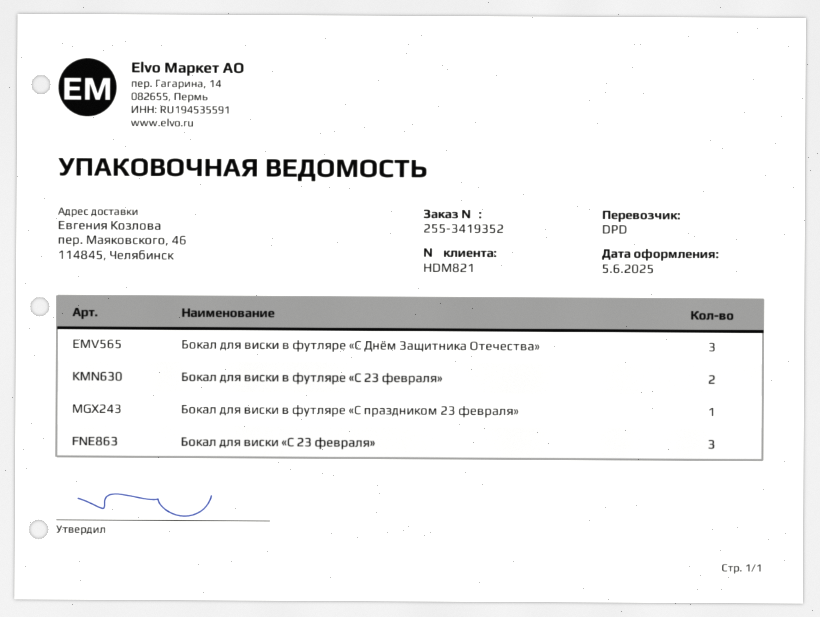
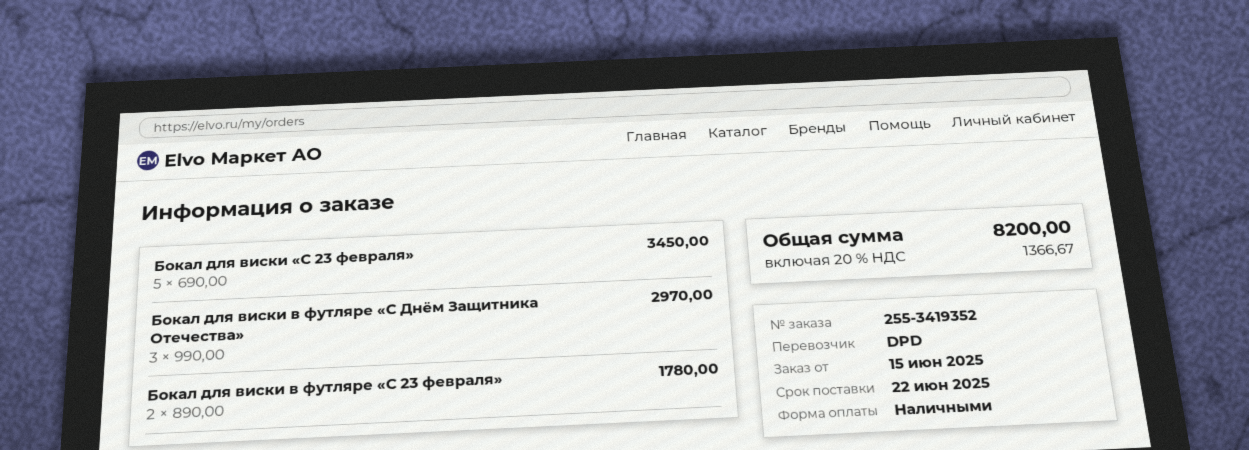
order date: 2025-06-05 -> 2025-06-15
Бокал для виски в футляре «С праздником 23 февраля»: 1 -> none
Бокал для виски «С 23 февраля»: 3 -> 5

